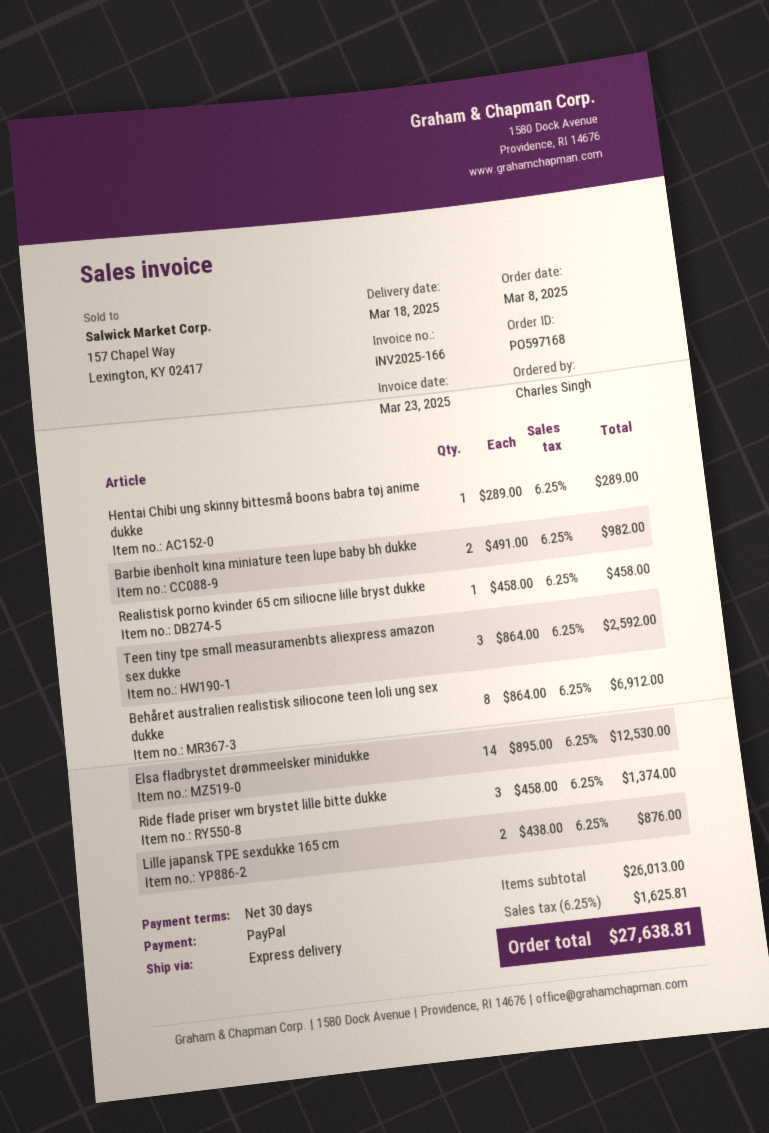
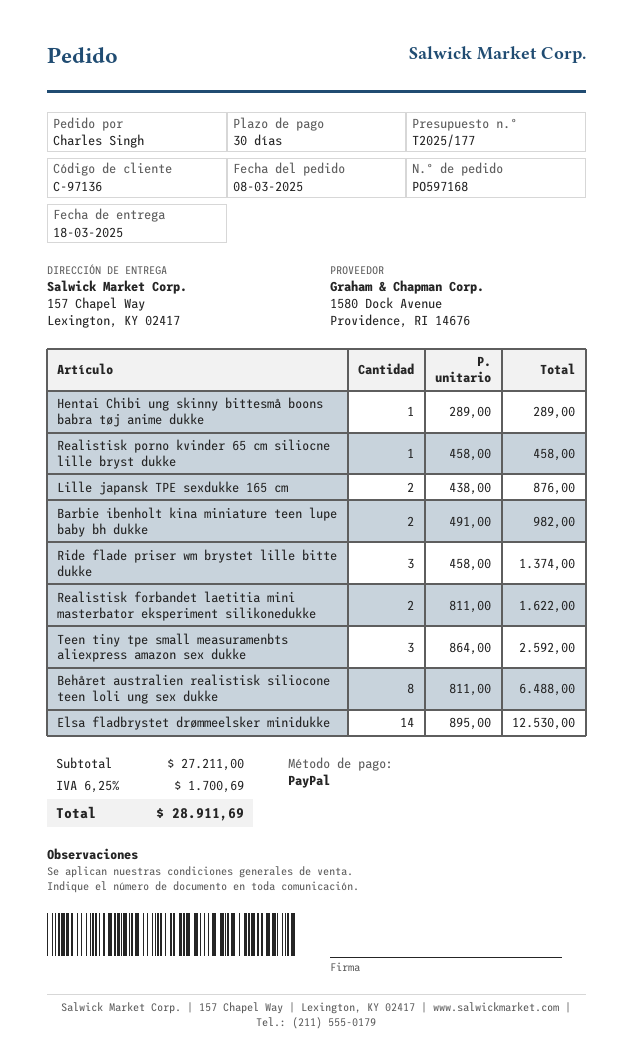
Behåret australien realistisk siliocone teen loli ung sex dukke: 8 x 864.00 = 6912.00 -> 8 x 811.00 = 6488.00
Realistisk forbandet laetitia mini masterbator eksperiment silikonedukke: none -> 2 x 811.00 = 1622.00
subtotal: 26013.00 -> 27211.00
tax: 6.25% = 1625.81 -> 6.25% = 1700.69
total: 27638.81 -> 28911.69

